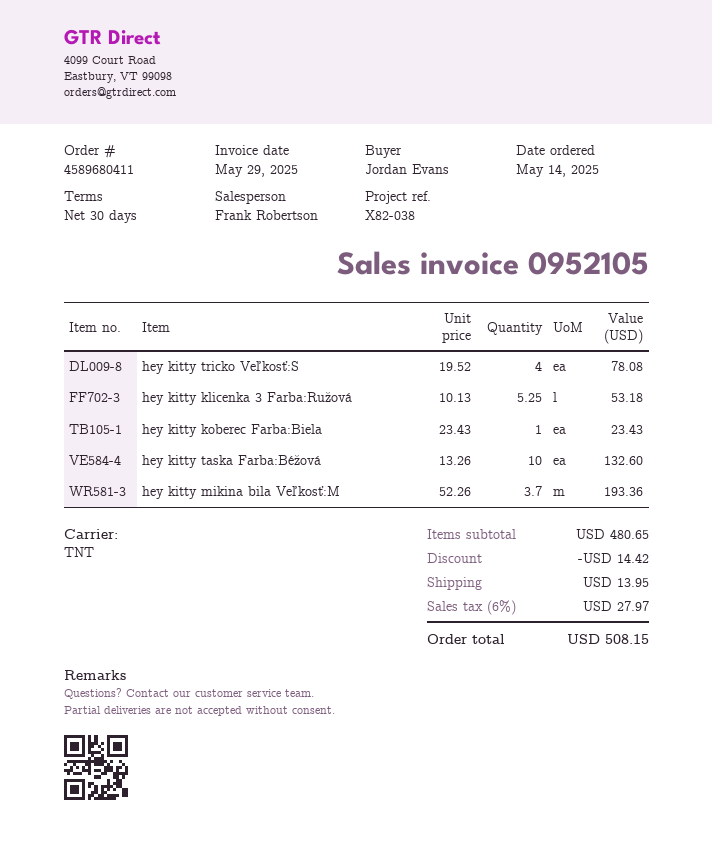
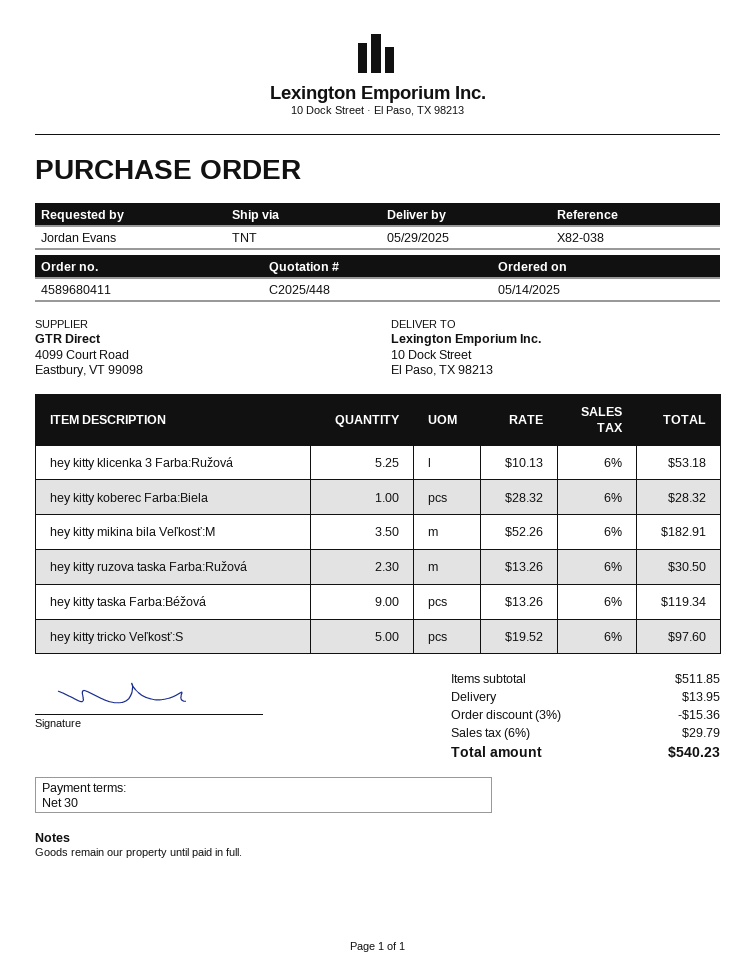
hey kitty tricko Veľkosť:S: 4 x 19.52 = 78.08 -> 5 x 19.52 = 97.60
hey kitty koberec Farba:Biela: 1 x 23.43 = 23.43 -> 1 x 28.32 = 28.32
hey kitty taska Farba:Béžová: 10 x 13.26 = 132.60 -> 9 x 13.26 = 119.34
hey kitty mikina bila Veľkosť:M: 3.7 x 52.26 = 193.36 -> 3.5 x 52.26 = 182.91
hey kitty ruzova taska Farba:Ružová: none -> 2.3 x 13.26 = 30.50
subtotal: 480.65 -> 511.85
discount: 14.42 -> 15.36
tax: 6% = 27.97 -> 6% = 29.79
total: 508.15 -> 540.23

